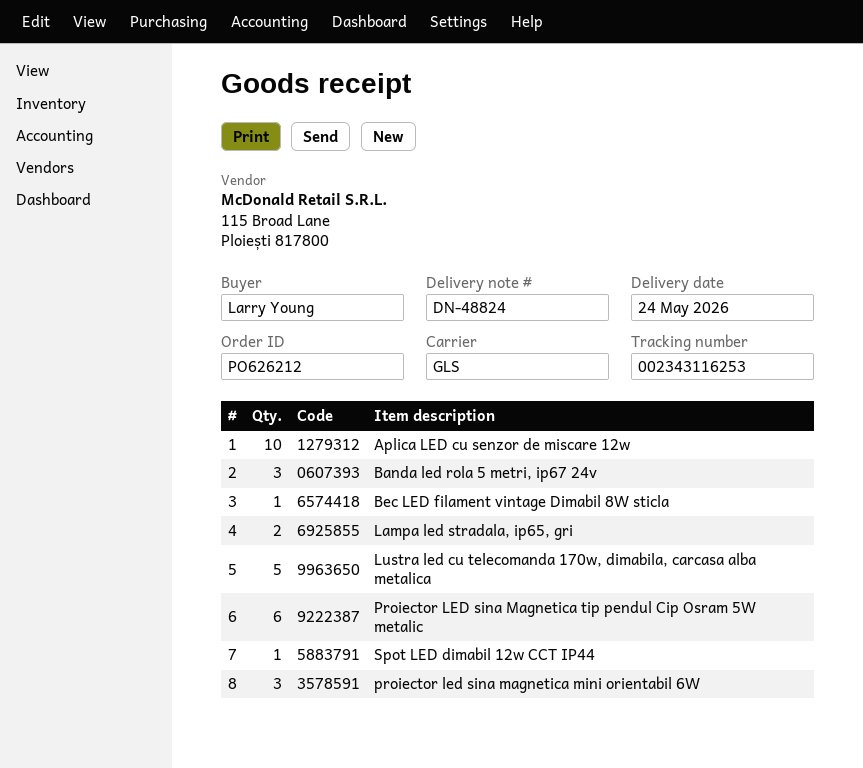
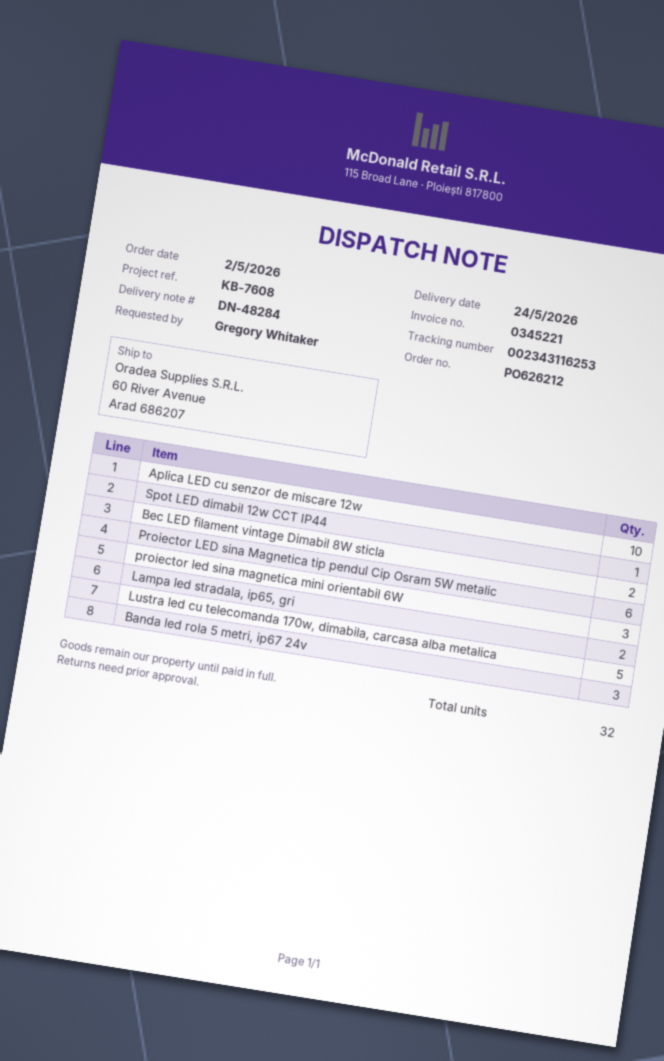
delivery note number: DN-48824 -> DN-48284
ordered by: Larry Young -> Gregory Whitaker
Bec LED filament vintage Dimabil 8W sticla: 1 -> 2

